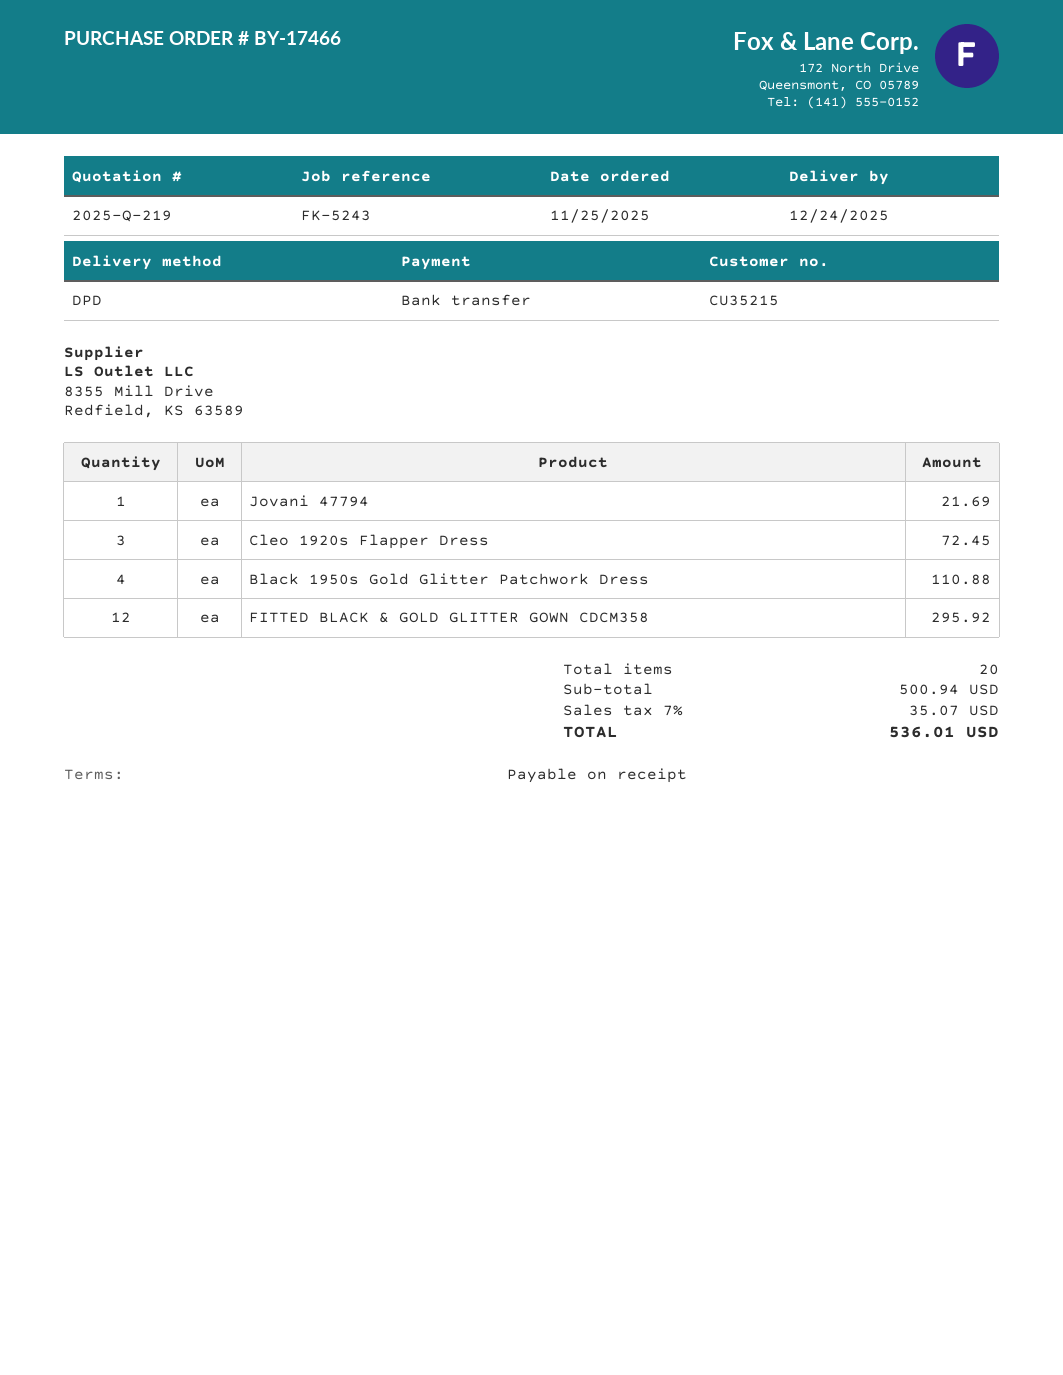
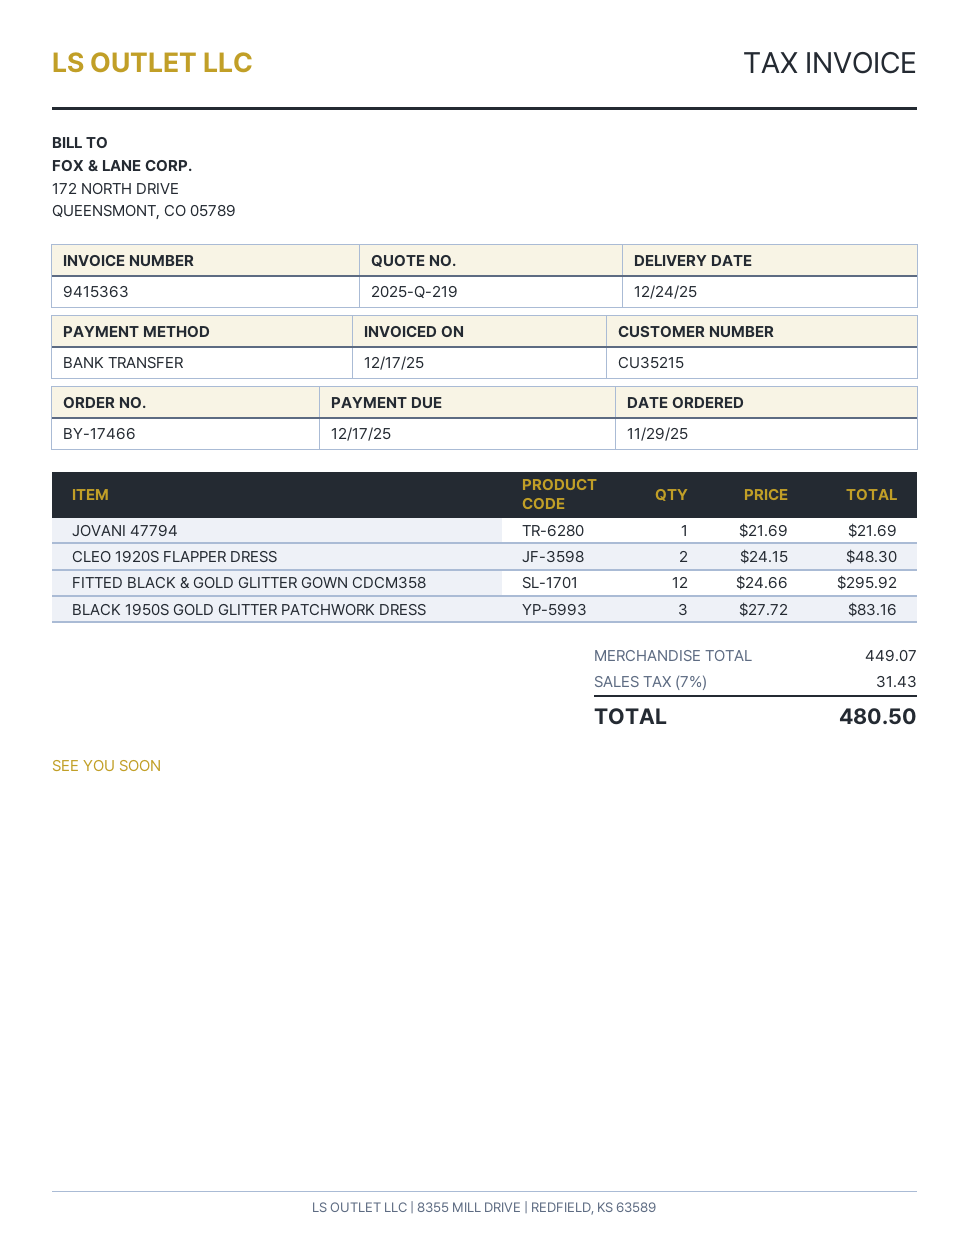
order date: 2025-11-25 -> 2025-11-29
Cleo 1920s Flapper Dress: 3 for 72.45 -> 2 for 48.30
Black 1950s Gold Glitter Patchwork Dress: 4 for 110.88 -> 3 for 83.16
subtotal: 500.94 -> 449.07
tax: 7% = 35.07 -> 7% = 31.43
total: 536.01 -> 480.50

